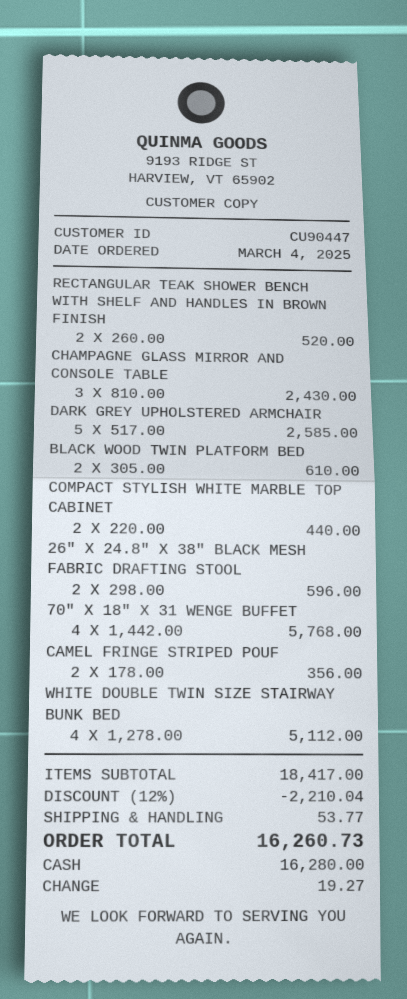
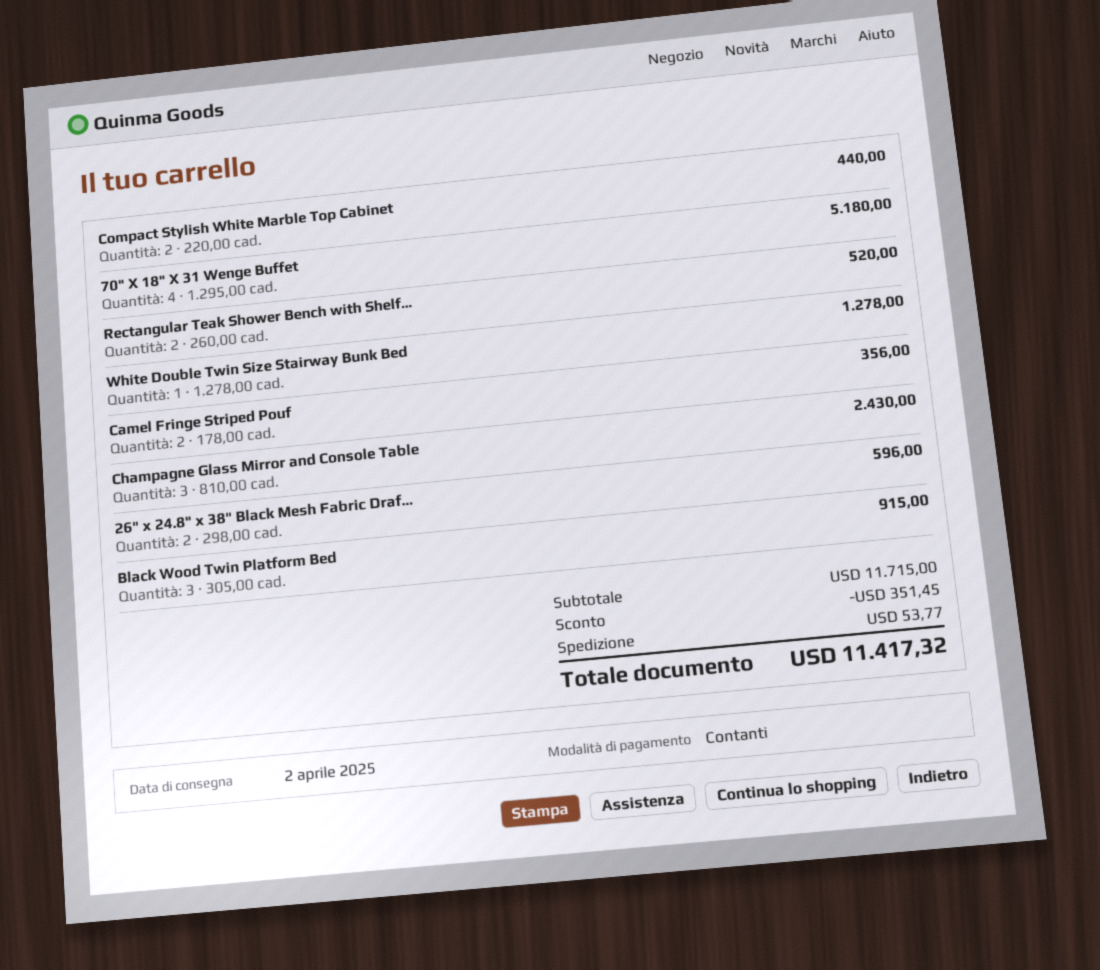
DARK GREY UPHOLSTERED ARMCHAIR: 5 x 517.00 = 2585.00 -> none
BLACK WOOD TWIN PLATFORM BED: 2 x 305.00 = 610.00 -> 3 x 305.00 = 915.00
70" X 18" X 31 WENGE BUFFET: 4 x 1442.00 = 5768.00 -> 4 x 1295.00 = 5180.00
WHITE DOUBLE TWIN SIZE STAIRWAY BUNK BED: 4 x 1278.00 = 5112.00 -> 1 x 1278.00 = 1278.00
subtotal: 18417.00 -> 11715.00
discount: 2210.04 -> 351.45
total: 16260.73 -> 11417.32

